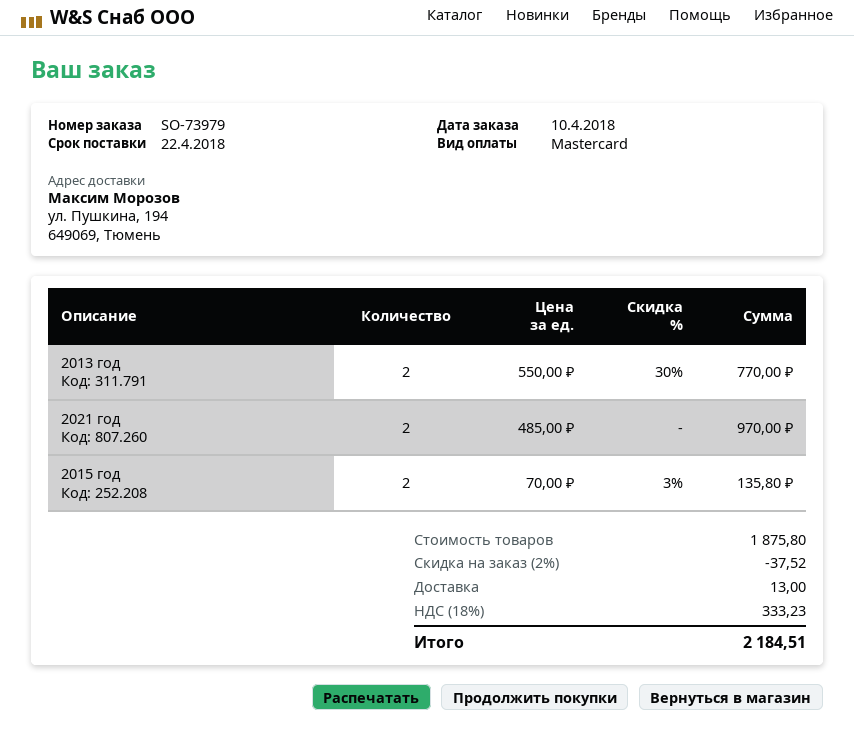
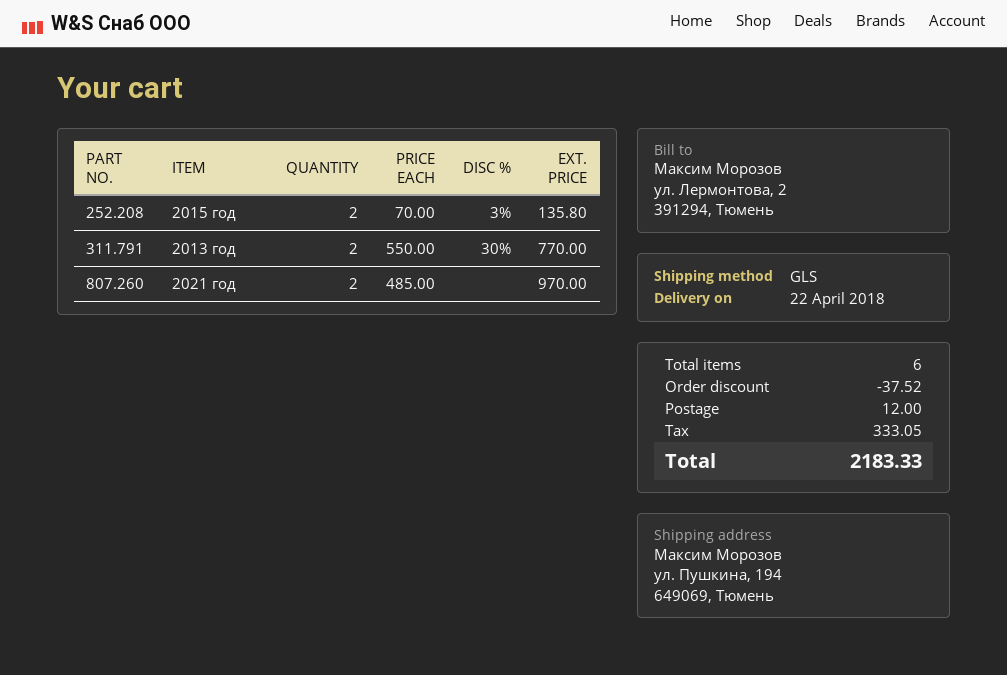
shipping: 13.00 -> 12.00
tax: 333.23 -> 333.05
total: 2184.51 -> 2183.33

